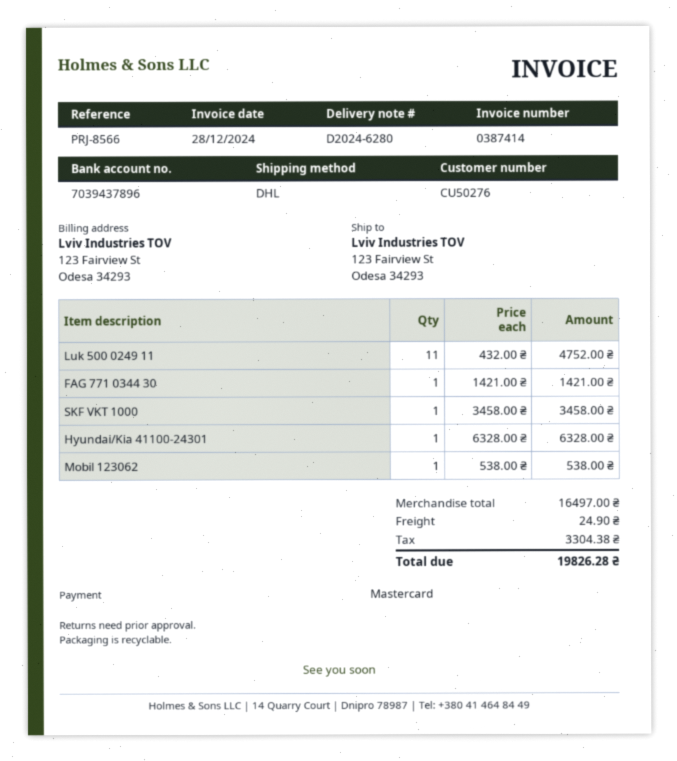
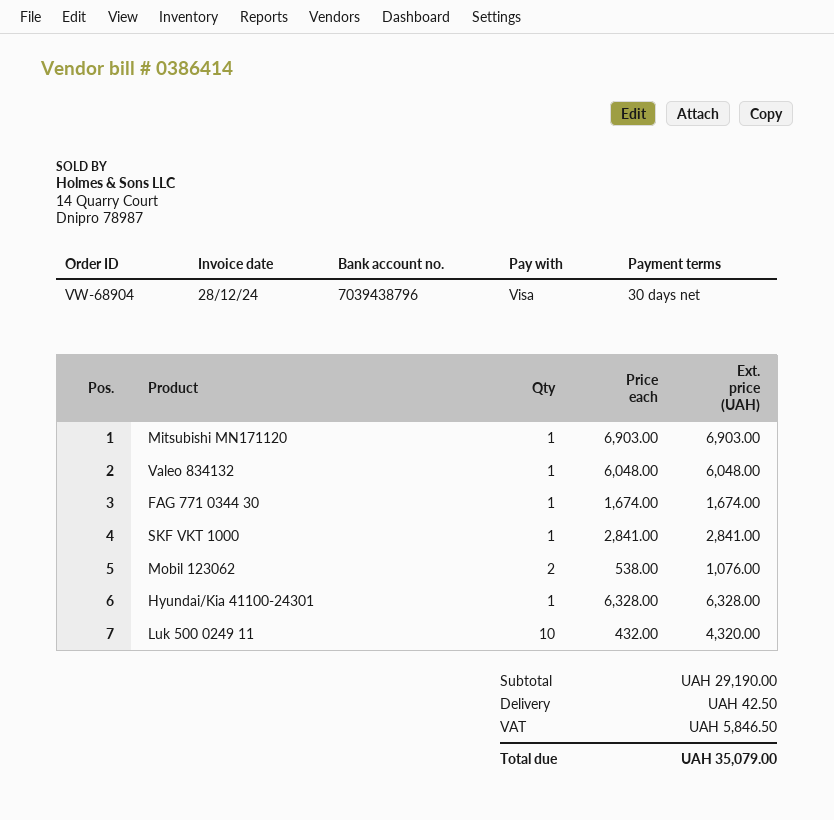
invoice number: 0387414 -> 0386414
payment method: Mastercard -> Visa
bank account: 7039437896 -> 7039438796
Luk 500 0249 11: 11 x 432.00 = 4752.00 -> 10 x 432.00 = 4320.00
FAG 771 0344 30: 1 x 1421.00 = 1421.00 -> 1 x 1674.00 = 1674.00
SKF VKT 1000: 1 x 3458.00 = 3458.00 -> 1 x 2841.00 = 2841.00
Mobil 123062: 1 x 538.00 = 538.00 -> 2 x 538.00 = 1076.00
Mitsubishi MN171120: none -> 1 x 6903.00 = 6903.00
Valeo 834132: none -> 1 x 6048.00 = 6048.00
subtotal: 16497.00 -> 29190.00
shipping: 24.90 -> 42.50
tax: 3304.38 -> 5846.50
total: 19826.28 -> 35079.00

